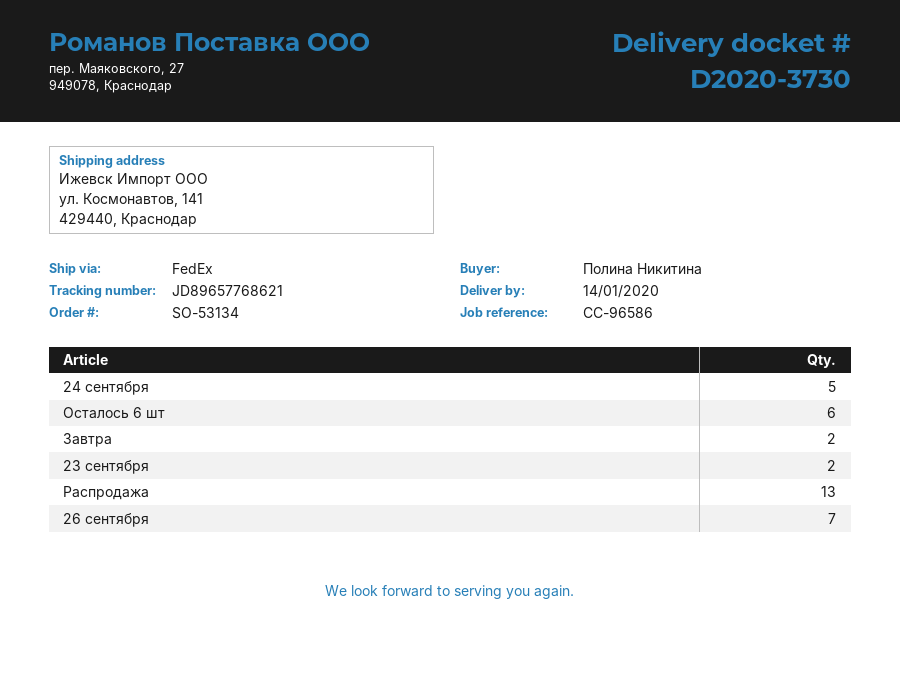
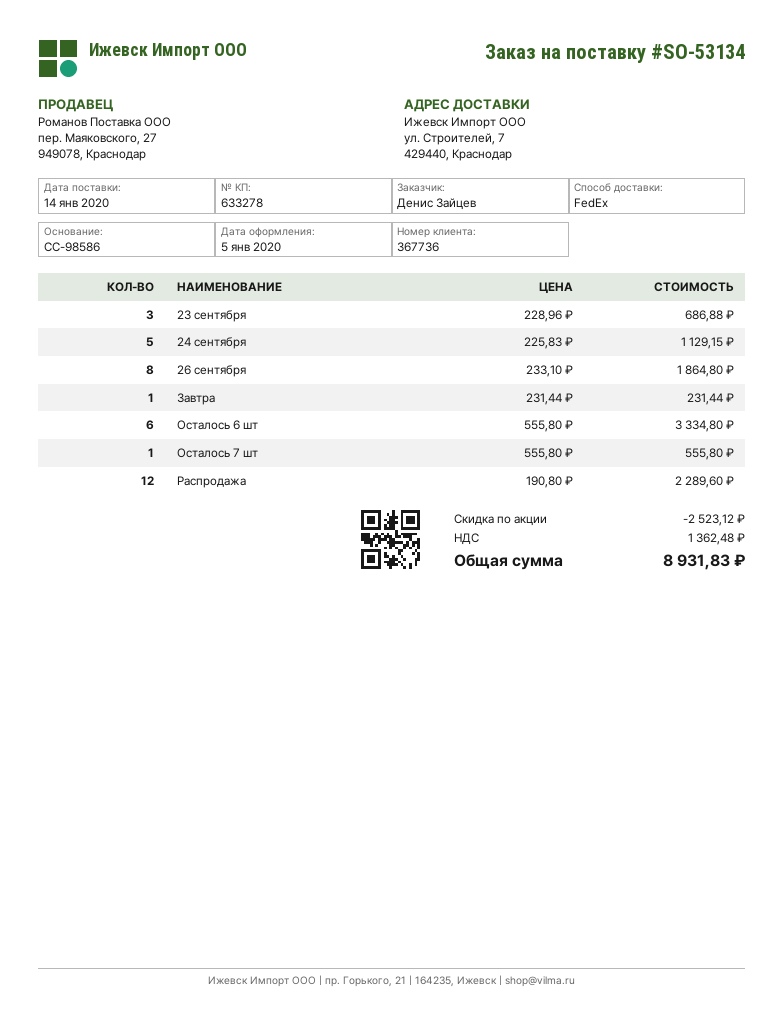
reference: CC-96586 -> CC-98586
ordered by: Полина Никитина -> Денис Зайцев
ship to: ул. Космонавтов, 141, 429440, Краснодар -> ул. Строителей, 7, 429440, Краснодар
Завтра: 2 -> 1
23 сентября: 2 -> 3
Распродажа: 13 -> 12
26 сентября: 7 -> 8
Осталось 7 шт: none -> 1

